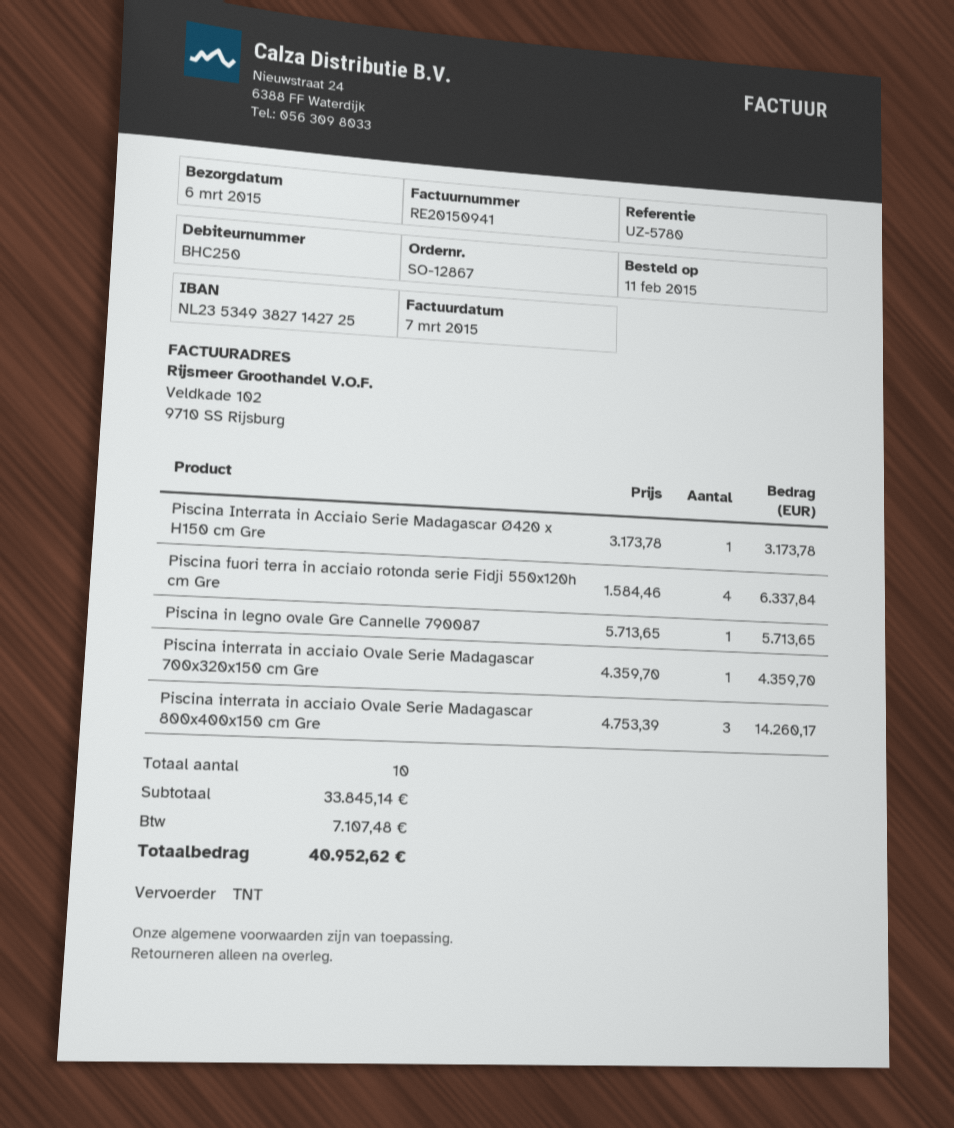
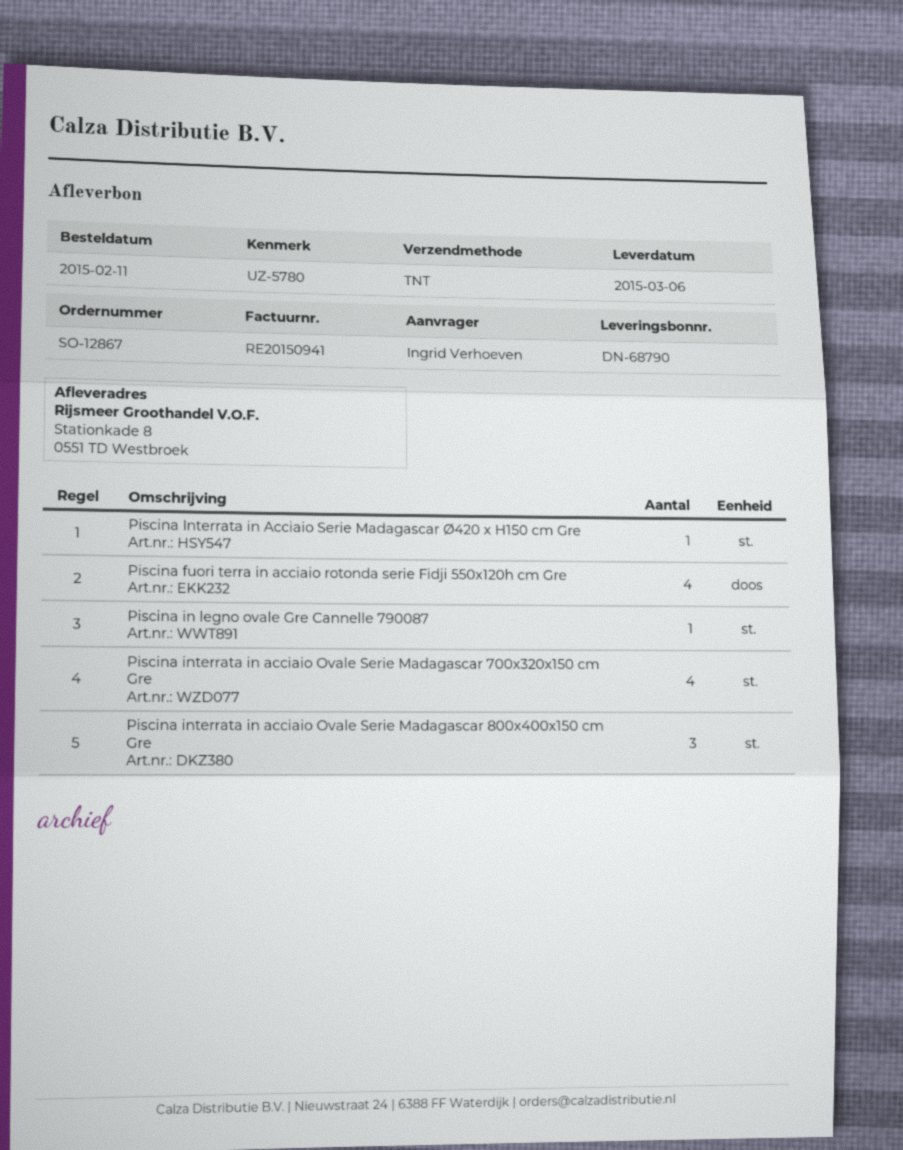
Piscina interrata in acciaio Ovale Serie Madagascar 700x320x150 cm Gre: 1 -> 4

